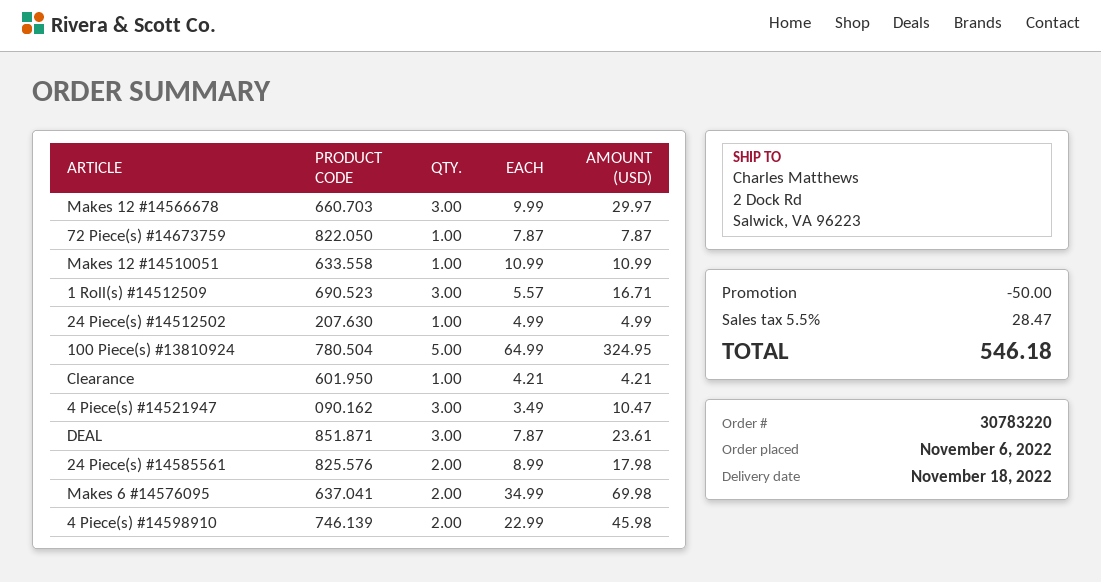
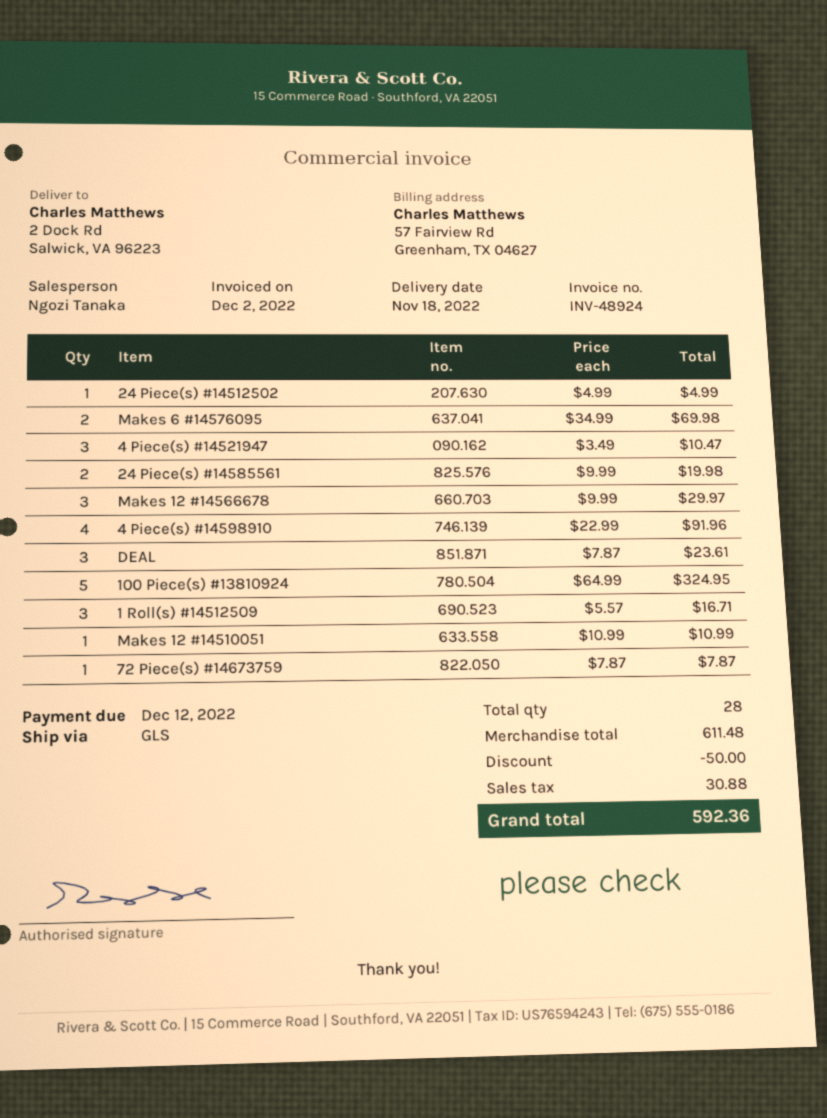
Clearance: 1 x 4.21 = 4.21 -> none
24 Piece(s) #14585561: 2 x 8.99 = 17.98 -> 2 x 9.99 = 19.98
4 Piece(s) #14598910: 2 x 22.99 = 45.98 -> 4 x 22.99 = 91.96
tax: 28.47 -> 30.88
total: 546.18 -> 592.36

